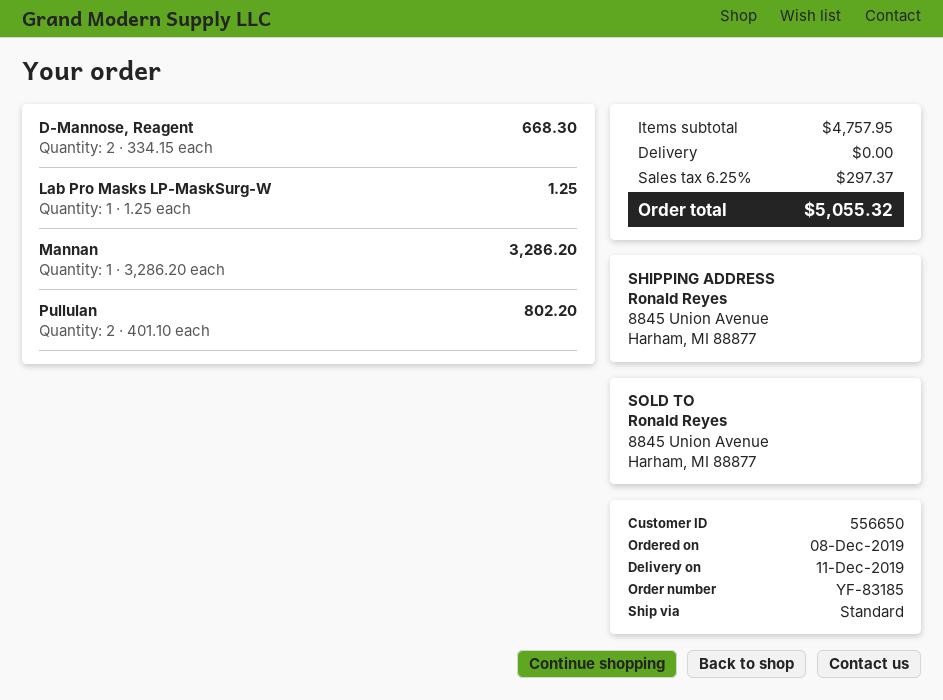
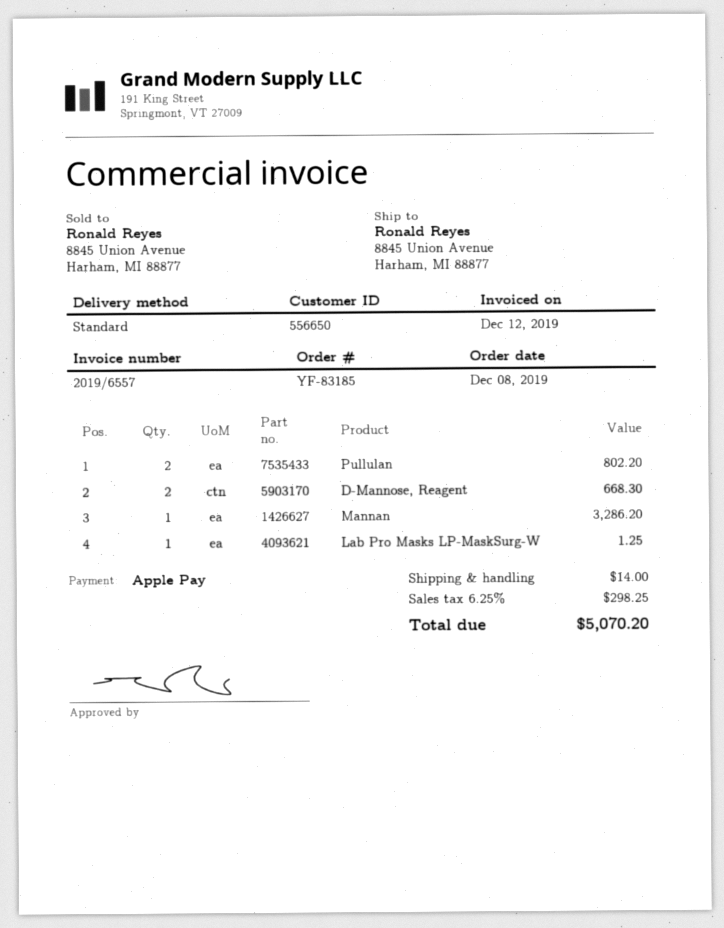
shipping: 0.00 -> 14.00
tax: 6.25% = 297.37 -> 6.25% = 298.25
total: 5055.32 -> 5070.20

